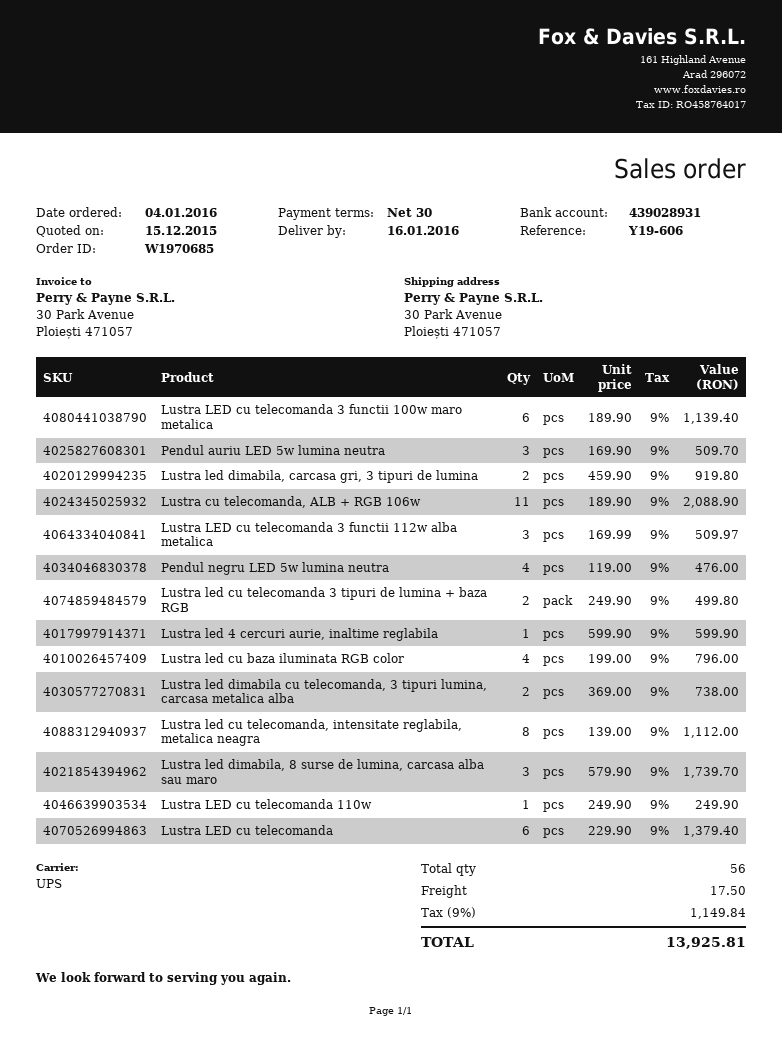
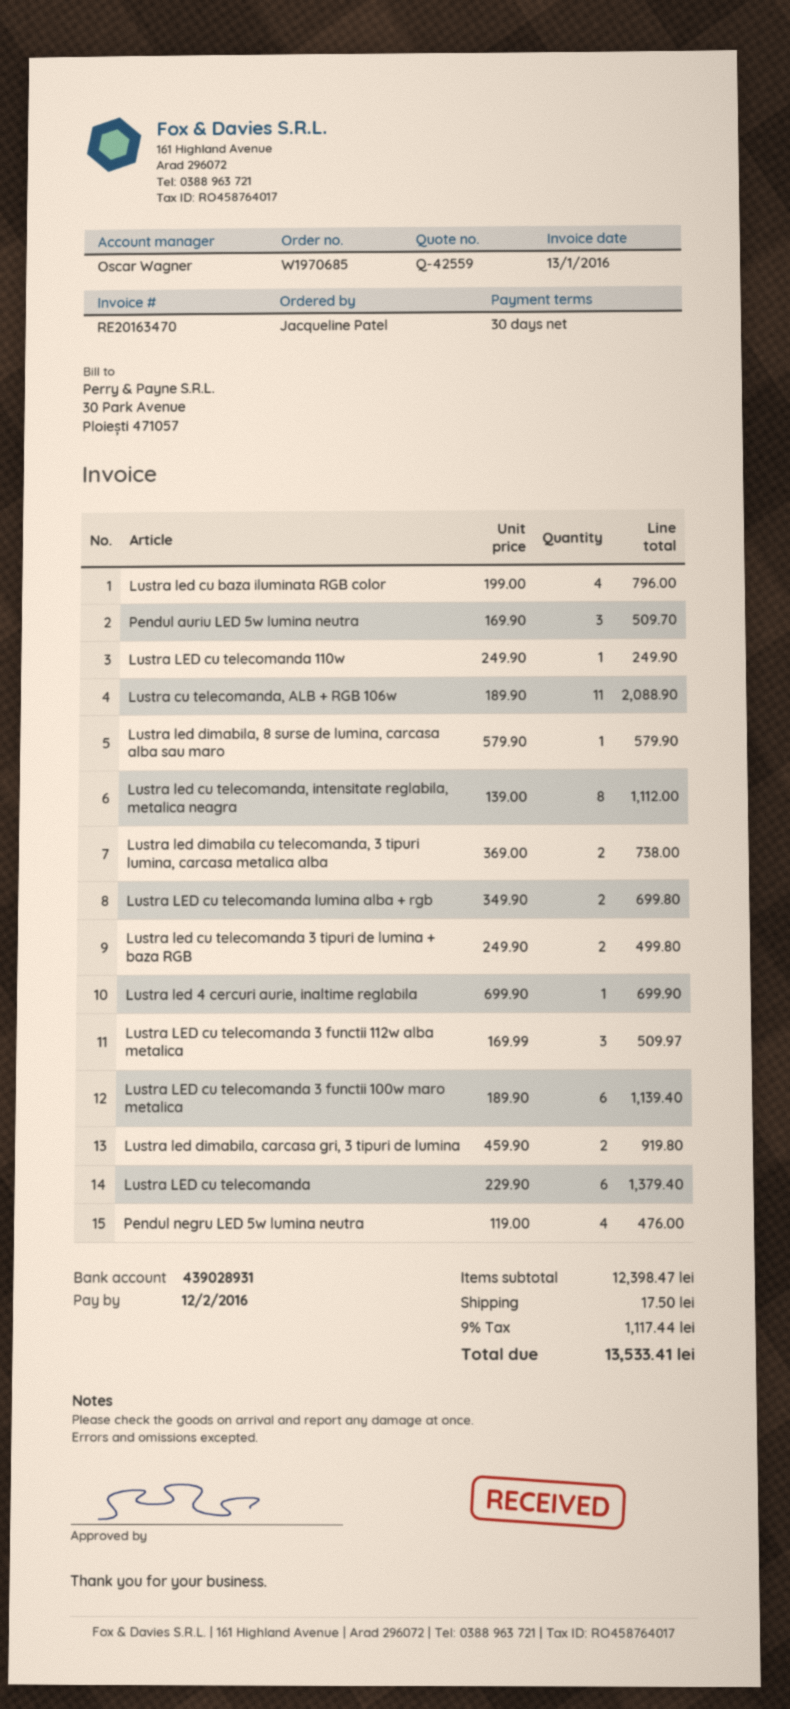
Lustra led 4 cercuri aurie, inaltime reglabila: 1 x 599.90 = 599.90 -> 1 x 699.90 = 699.90
Lustra led dimabila, 8 surse de lumina, carcasa alba sau maro: 3 x 579.90 = 1739.70 -> 1 x 579.90 = 579.90
Lustra LED cu telecomanda lumina alba + rgb: none -> 2 x 349.90 = 699.80
tax: 9% = 1149.84 -> 9% = 1117.44
total: 13925.81 -> 13533.41

